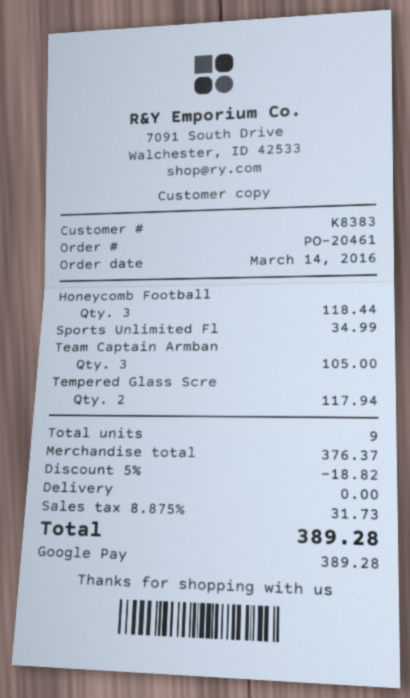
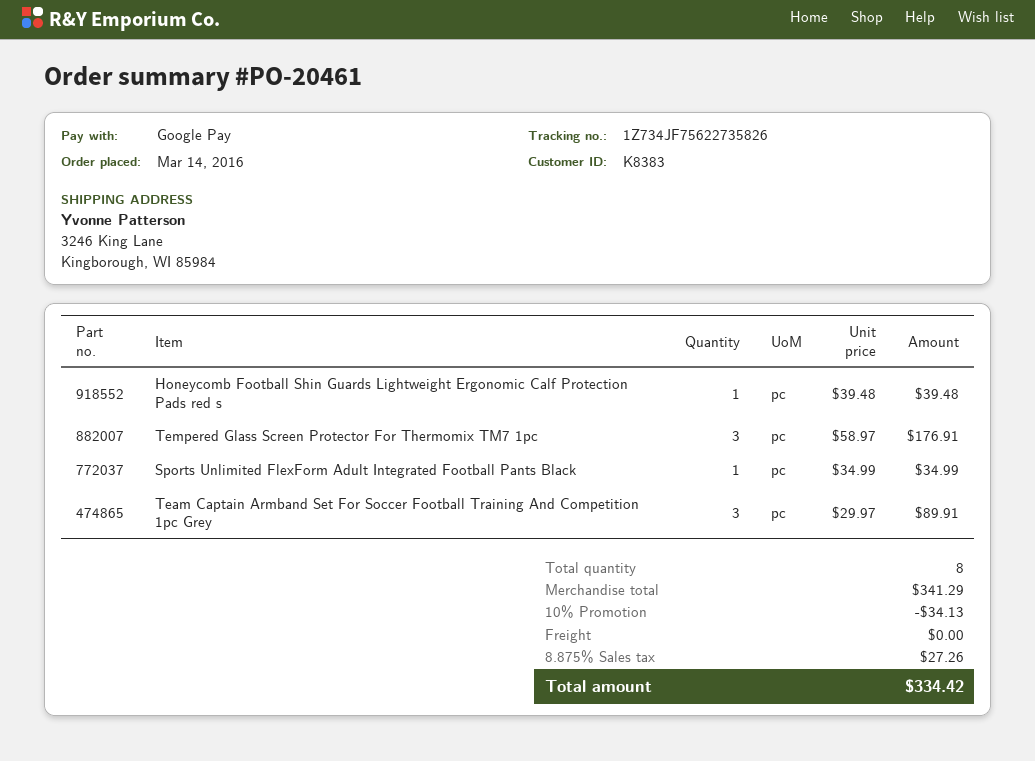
Honeycomb Football: 3 for 118.44 -> 1 for 39.48
Team Captain Armban: 3 for 105.00 -> 3 for 89.91
Tempered Glass Scre: 2 for 117.94 -> 3 for 176.91
total quantity: 9 -> 8
subtotal: 376.37 -> 341.29
discount: 5% = 18.82 -> 10% = 34.13
tax: 8.875% = 31.73 -> 8.875% = 27.26
total: 389.28 -> 334.42

